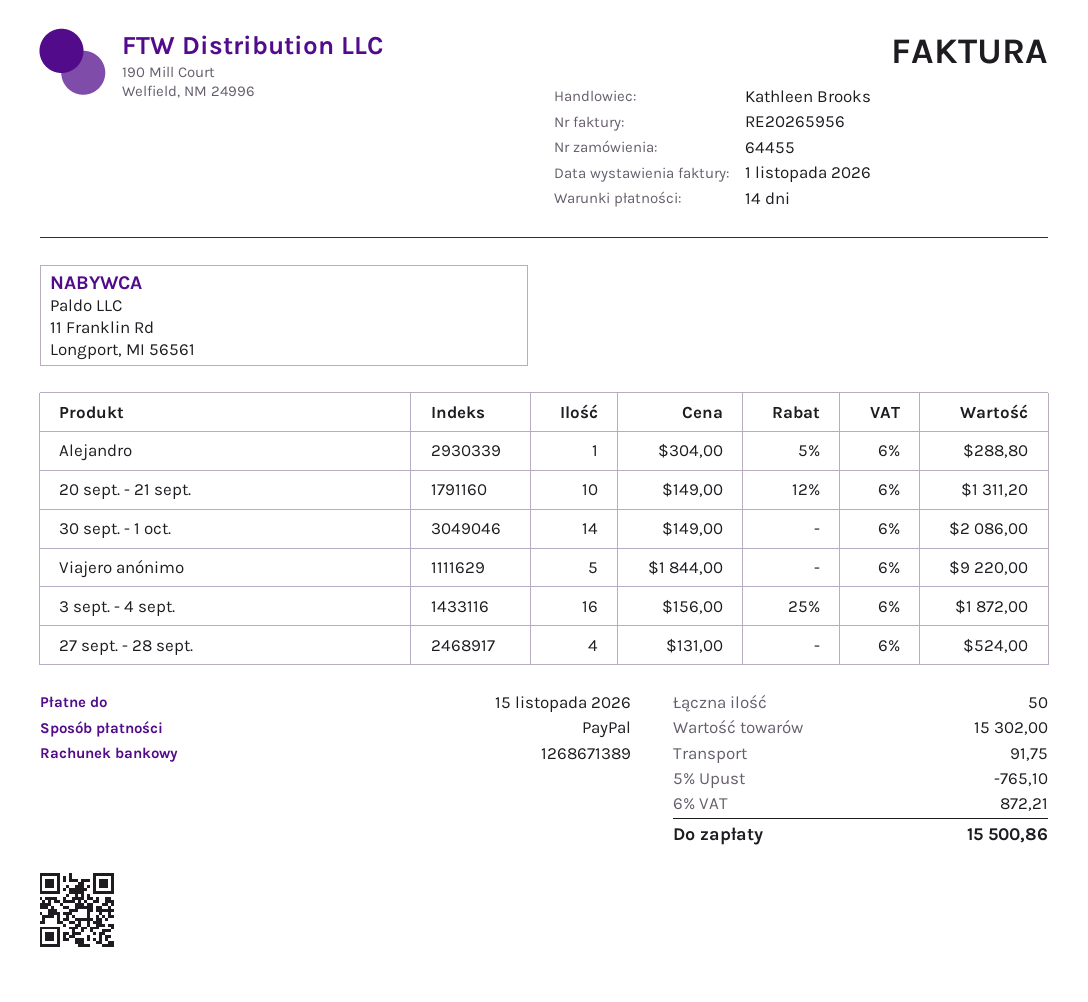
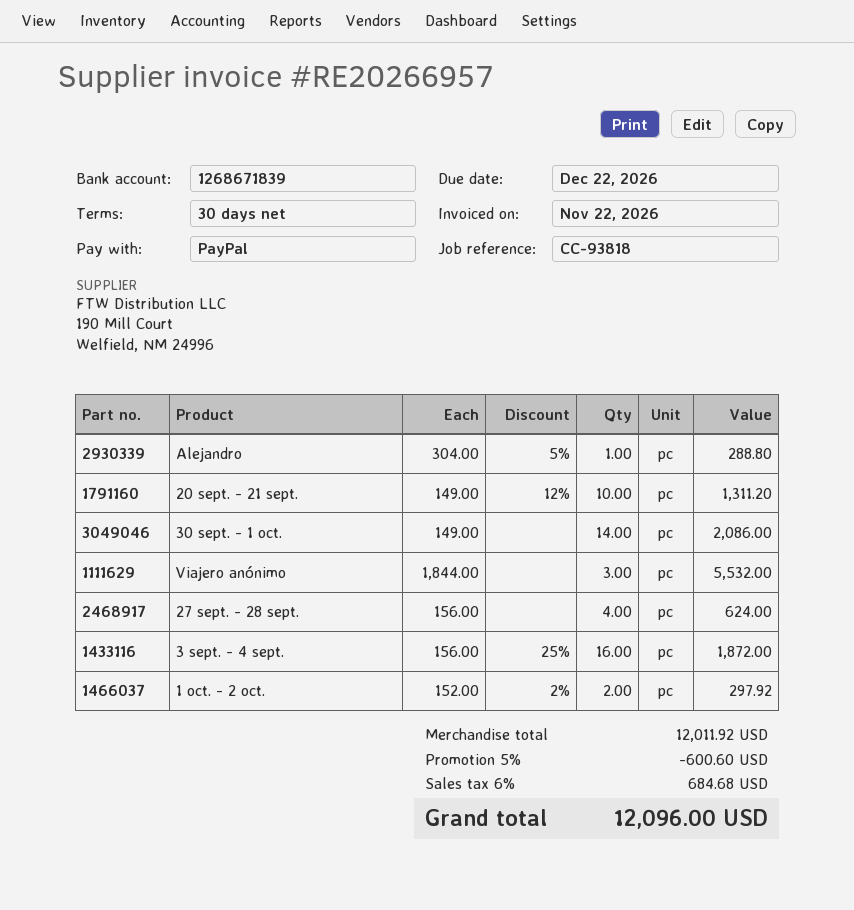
invoice number: RE20265956 -> RE20266957
invoice date: 2026-11-01 -> 2026-11-22
payment terms: 14 days -> 30 days
due date: 2026-11-15 -> 2026-12-22
bank account: 1268671389 -> 1268671839
Viajero anónimo: 5 x 1844.00 = 9220.00 -> 3 x 1844.00 = 5532.00
27 sept. - 28 sept.: 4 x 131.00 = 524.00 -> 4 x 156.00 = 624.00
1 oct. - 2 oct.: none -> 2 x 152.00 - 2% = 297.92
subtotal: 15302.00 -> 12011.92
discount: 5% = 765.10 -> 5% = 600.60
shipping: 91.75 -> none
tax: 6% = 872.21 -> 6% = 684.68
total: 15500.86 -> 12096.00

